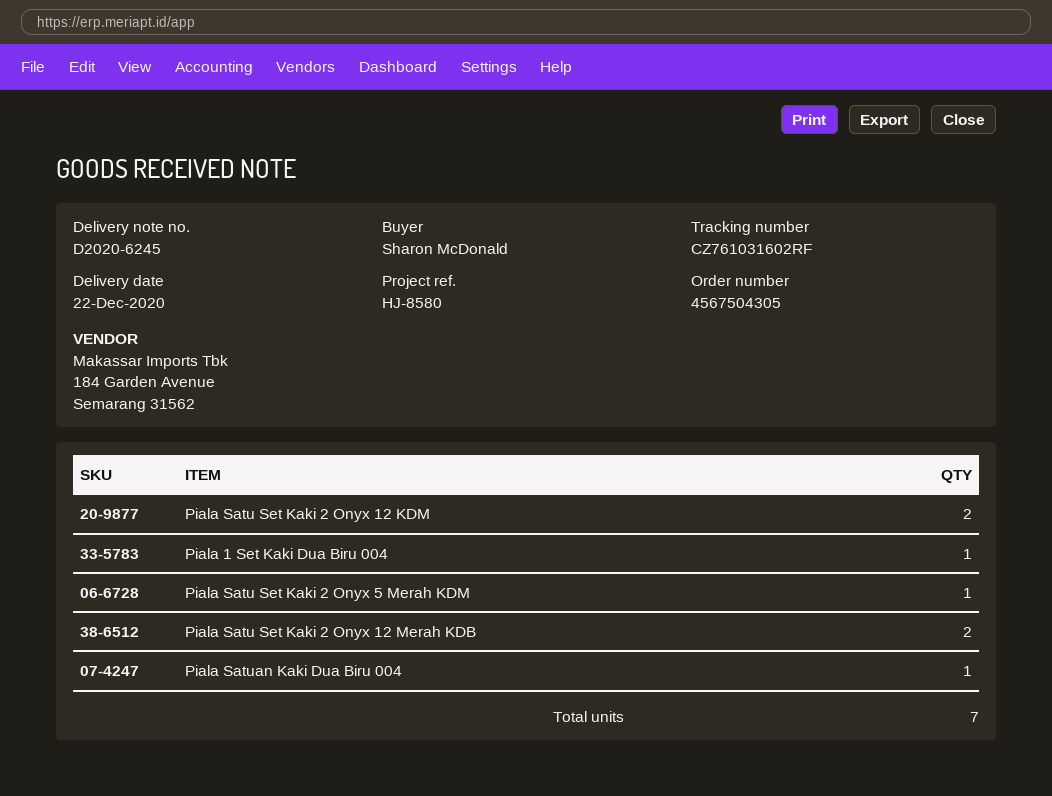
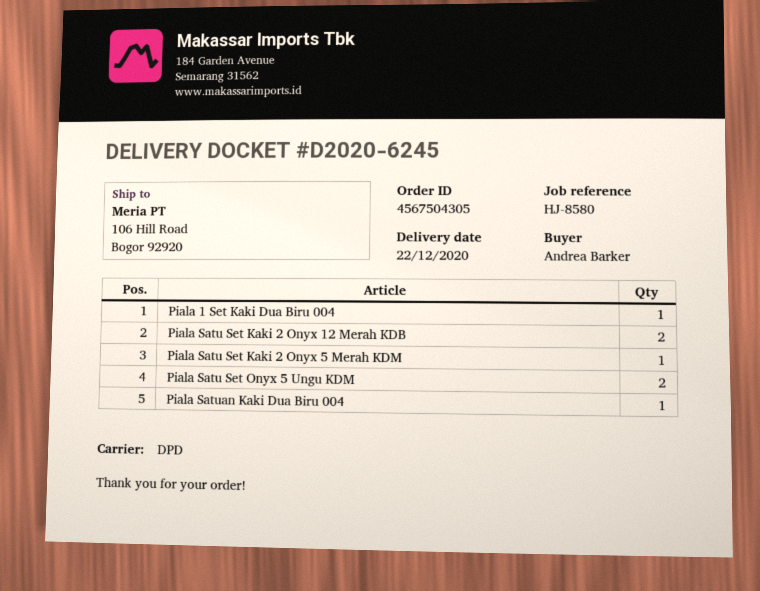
ordered by: Sharon McDonald -> Andrea Barker
Piala Satu Set Kaki 2 Onyx 12 KDM: 2 -> none
Piala Satu Set Onyx 5 Ungu KDM: none -> 2

